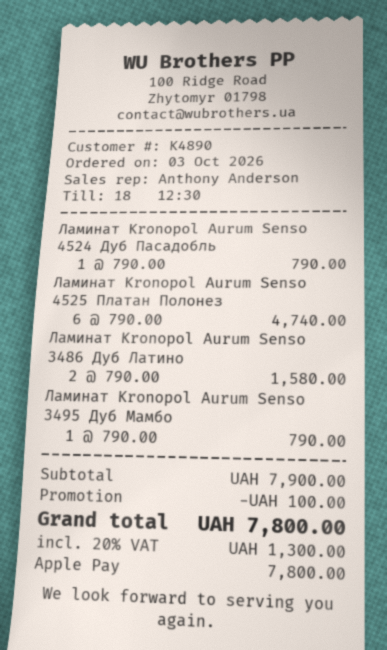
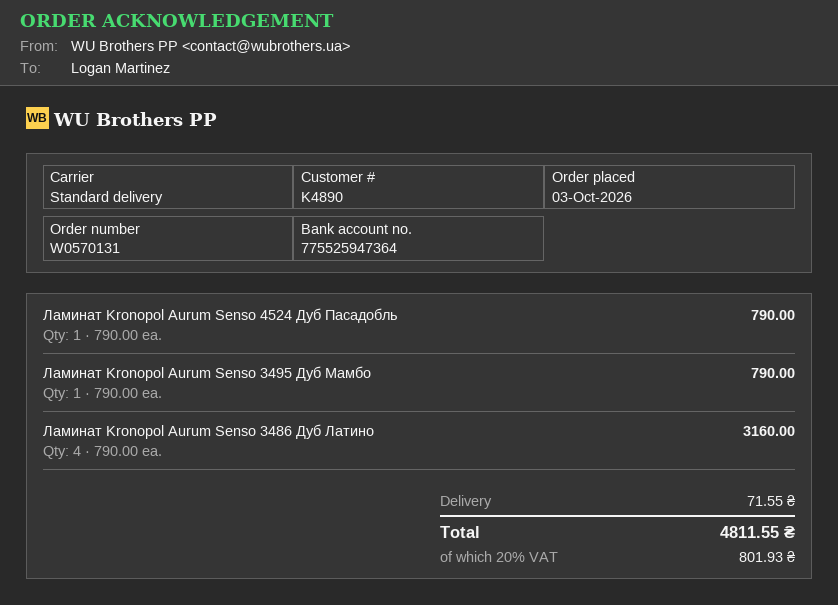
Ламинат Kronopol Aurum Senso 4525 Платан Полонез: 6 x 790.00 = 4740.00 -> none
Ламинат Kronopol Aurum Senso 3486 Дуб Латино: 2 x 790.00 = 1580.00 -> 4 x 790.00 = 3160.00
discount: 100.00 -> none
shipping: none -> 71.55
tax: 20% = 1300.00 -> 20% = 801.93
total: 7800.00 -> 4811.55

